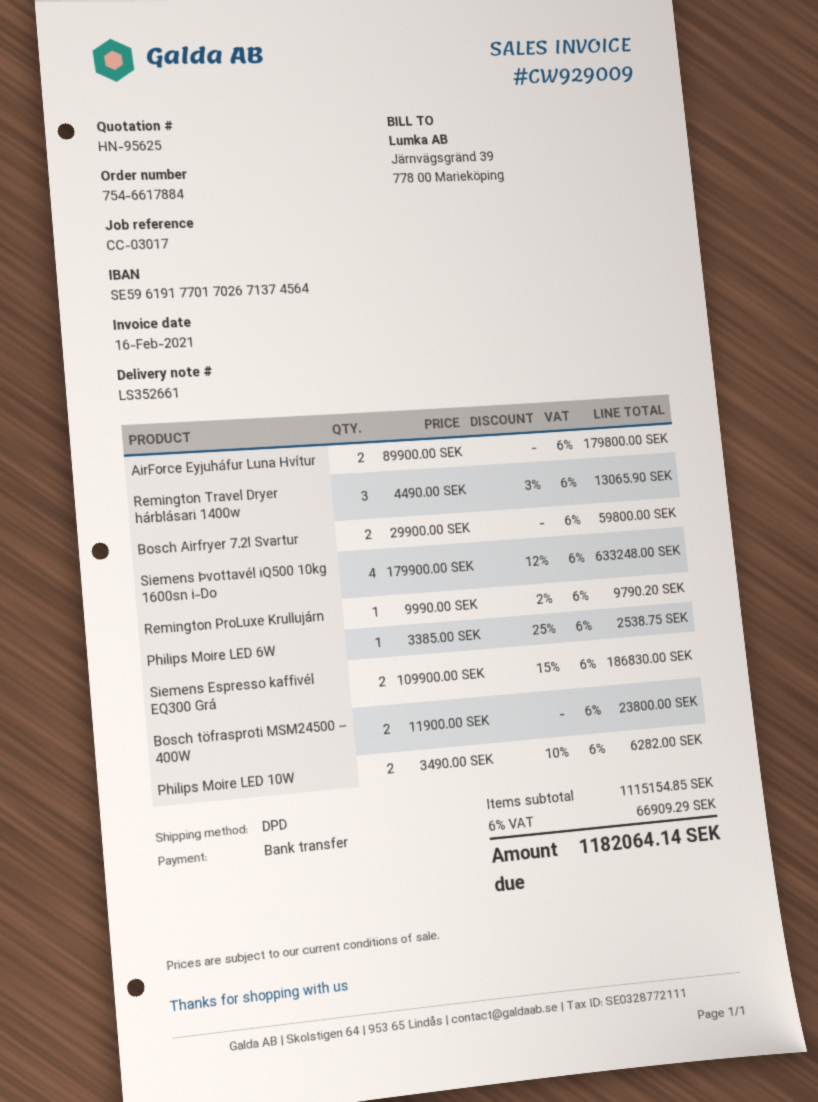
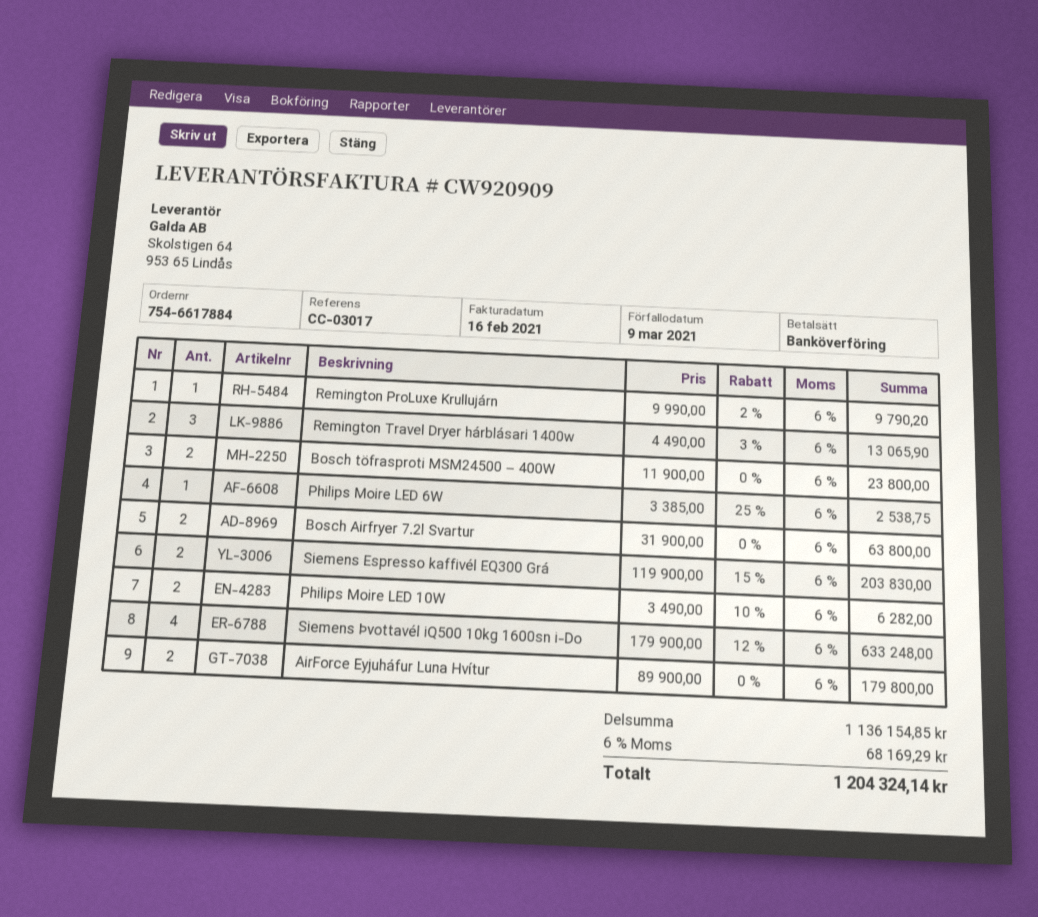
invoice number: CW929009 -> CW920909
Bosch Airfryer 7.2l Svartur: 2 x 29900.00 = 59800.00 -> 2 x 31900.00 = 63800.00
Siemens Espresso kaffivél EQ300 Grá: 2 x 109900.00 - 15% = 186830.00 -> 2 x 119900.00 - 15% = 203830.00
subtotal: 1115154.85 -> 1136154.85
tax: 6% = 66909.29 -> 6% = 68169.29
total: 1182064.14 -> 1204324.14

